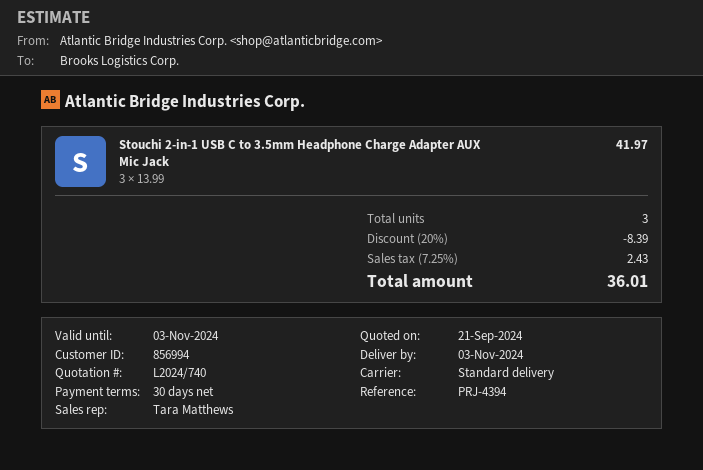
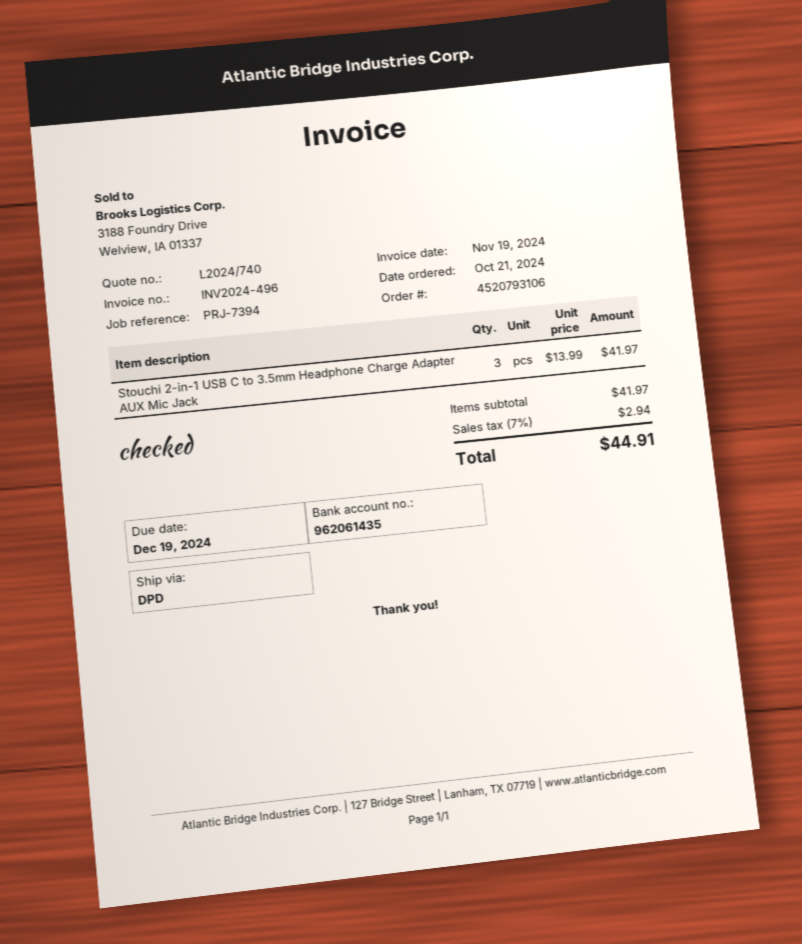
reference: PRJ-4394 -> PRJ-7394
shipping method: standard -> DPD
discount: 20% = 8.39 -> none
tax: 7.25% = 2.43 -> 7% = 2.94
total: 36.01 -> 44.91

